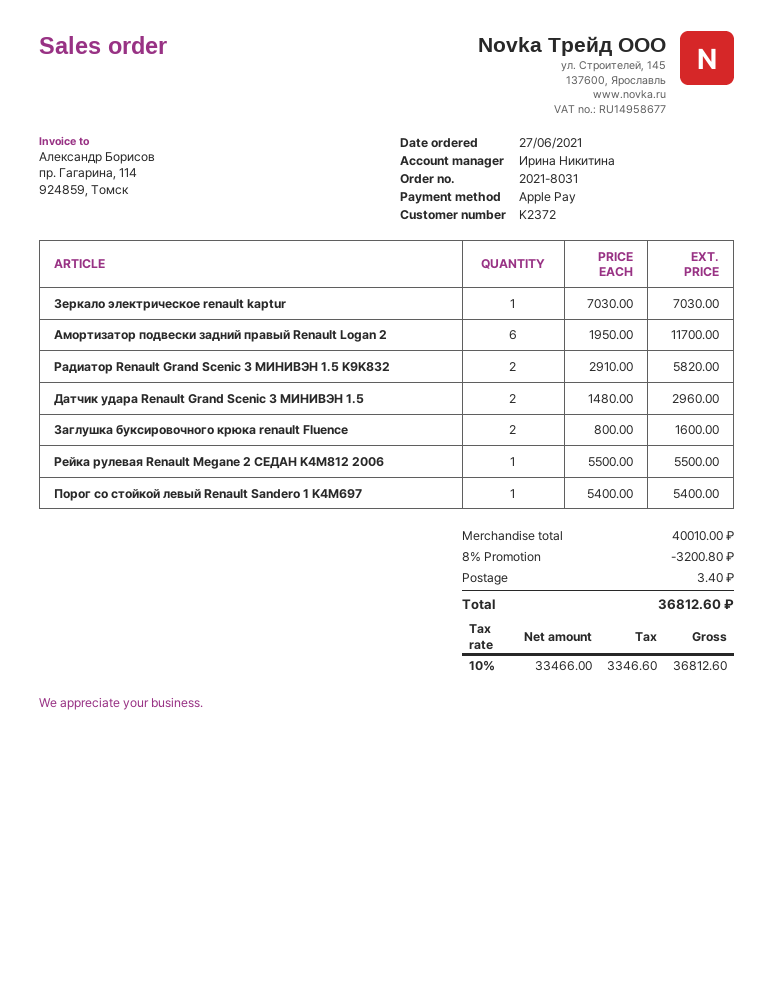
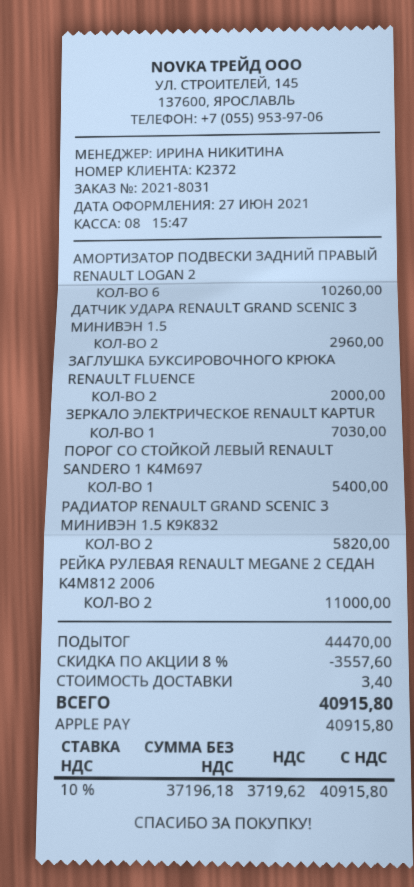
Амортизатор подвески задний правый Renault Logan 2: 6 for 11700.00 -> 6 for 10260.00
Заглушка буксировочного крюка renault Fluence: 2 for 1600.00 -> 2 for 2000.00
Рейка рулевая Renault Megane 2 СЕДАН K4M812 2006: 1 for 5500.00 -> 2 for 11000.00
subtotal: 40010.00 -> 44470.00
discount: 8% = 3200.80 -> 8% = 3557.60
net: 33466.00 -> 37196.18
tax: 10% = 3346.60 -> 10% = 3719.62
total: 36812.60 -> 40915.80

